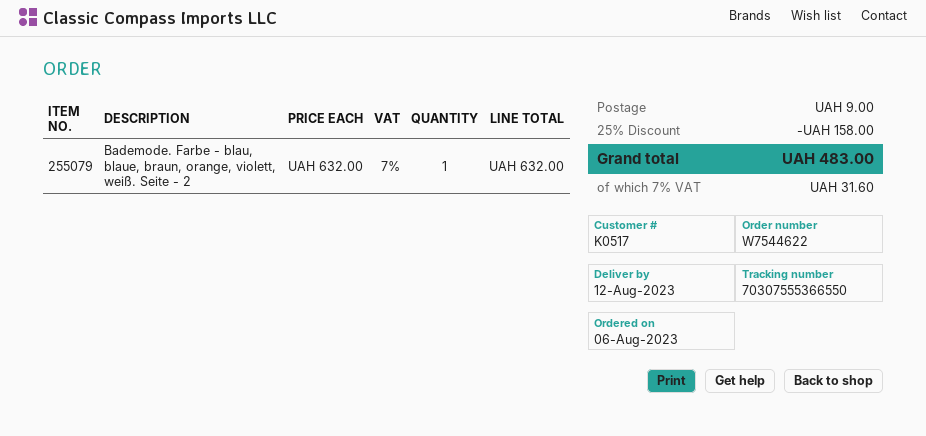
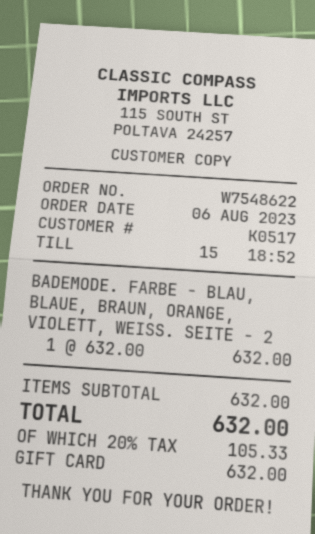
order number: W7544622 -> W7548622
discount: 25% = 158.00 -> none
shipping: 9.00 -> none
tax: 7% = 31.60 -> 20% = 105.33
total: 483.00 -> 632.00

